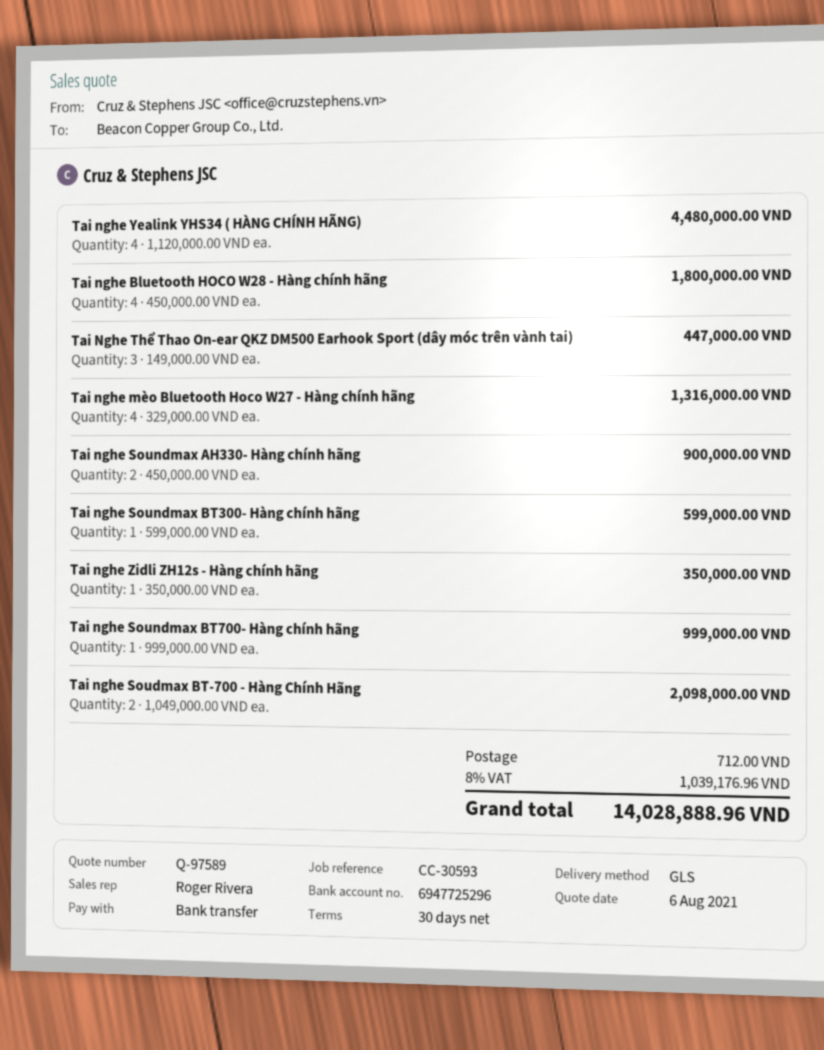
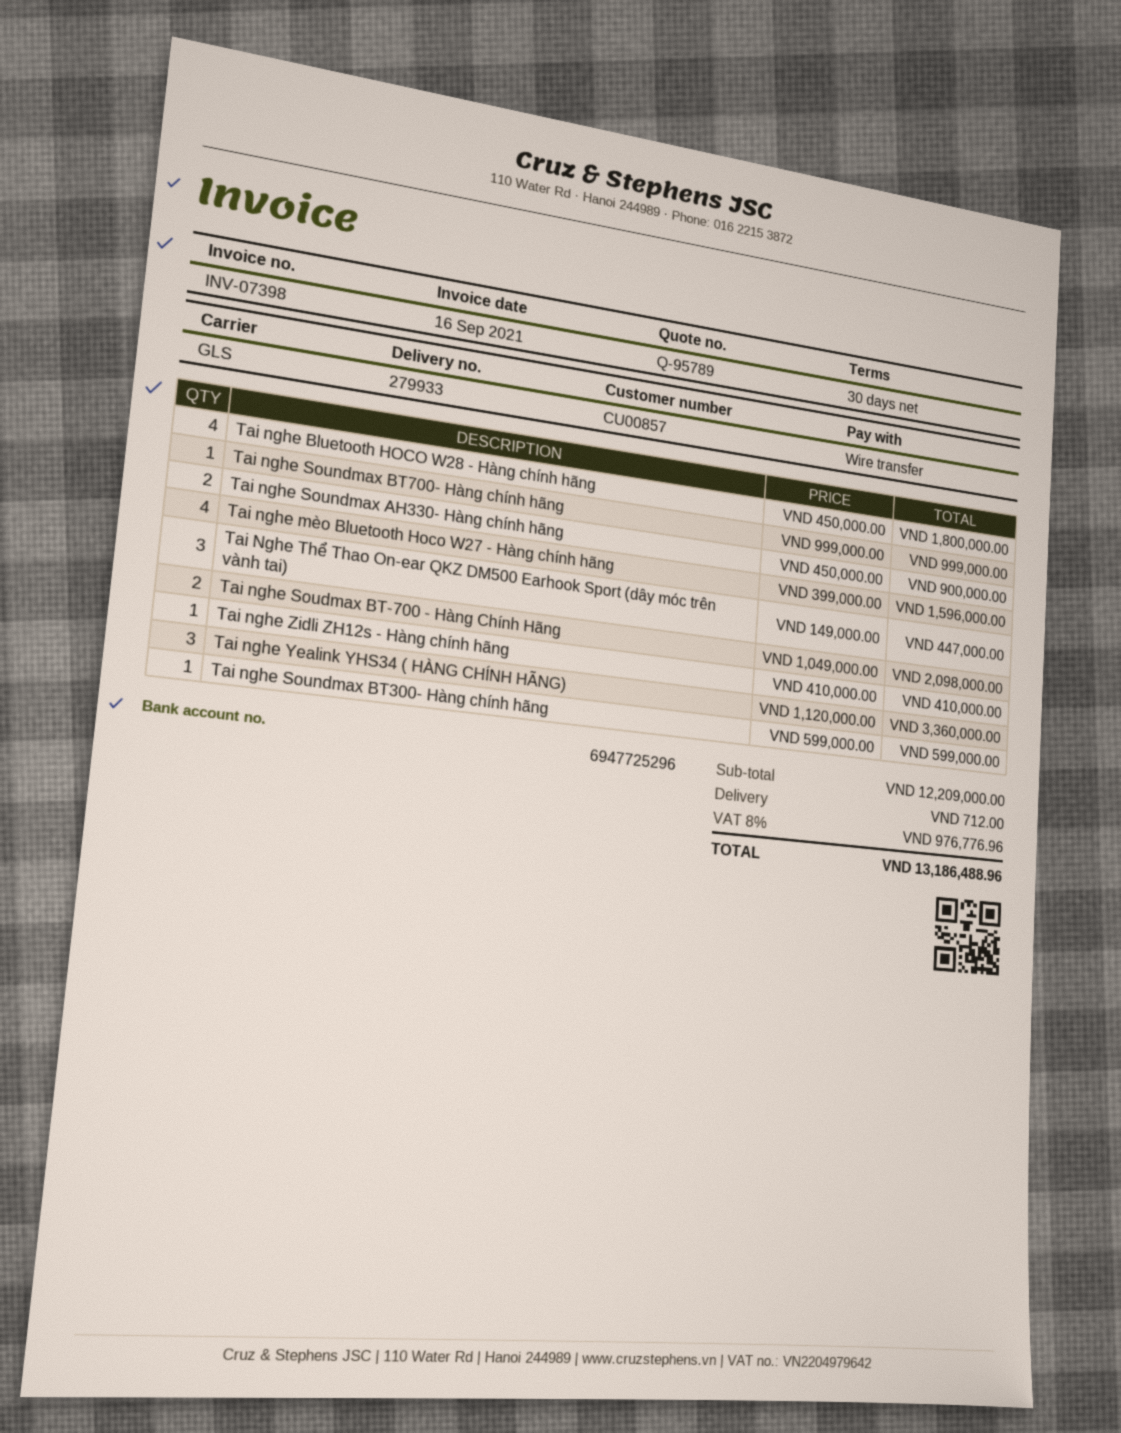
quote number: Q-97589 -> Q-95789
Tai nghe Yealink YHS34 ( HÀNG CHÍNH HÃNG): 4 x 1120000.00 = 4480000.00 -> 3 x 1120000.00 = 3360000.00
Tai nghe mèo Bluetooth Hoco W27 - Hàng chính hãng: 4 x 329000.00 = 1316000.00 -> 4 x 399000.00 = 1596000.00
Tai nghe Zidli ZH12s - Hàng chính hãng: 1 x 350000.00 = 350000.00 -> 1 x 410000.00 = 410000.00
tax: 8% = 1039176.96 -> 8% = 976776.96
total: 14028888.96 -> 13186488.96

